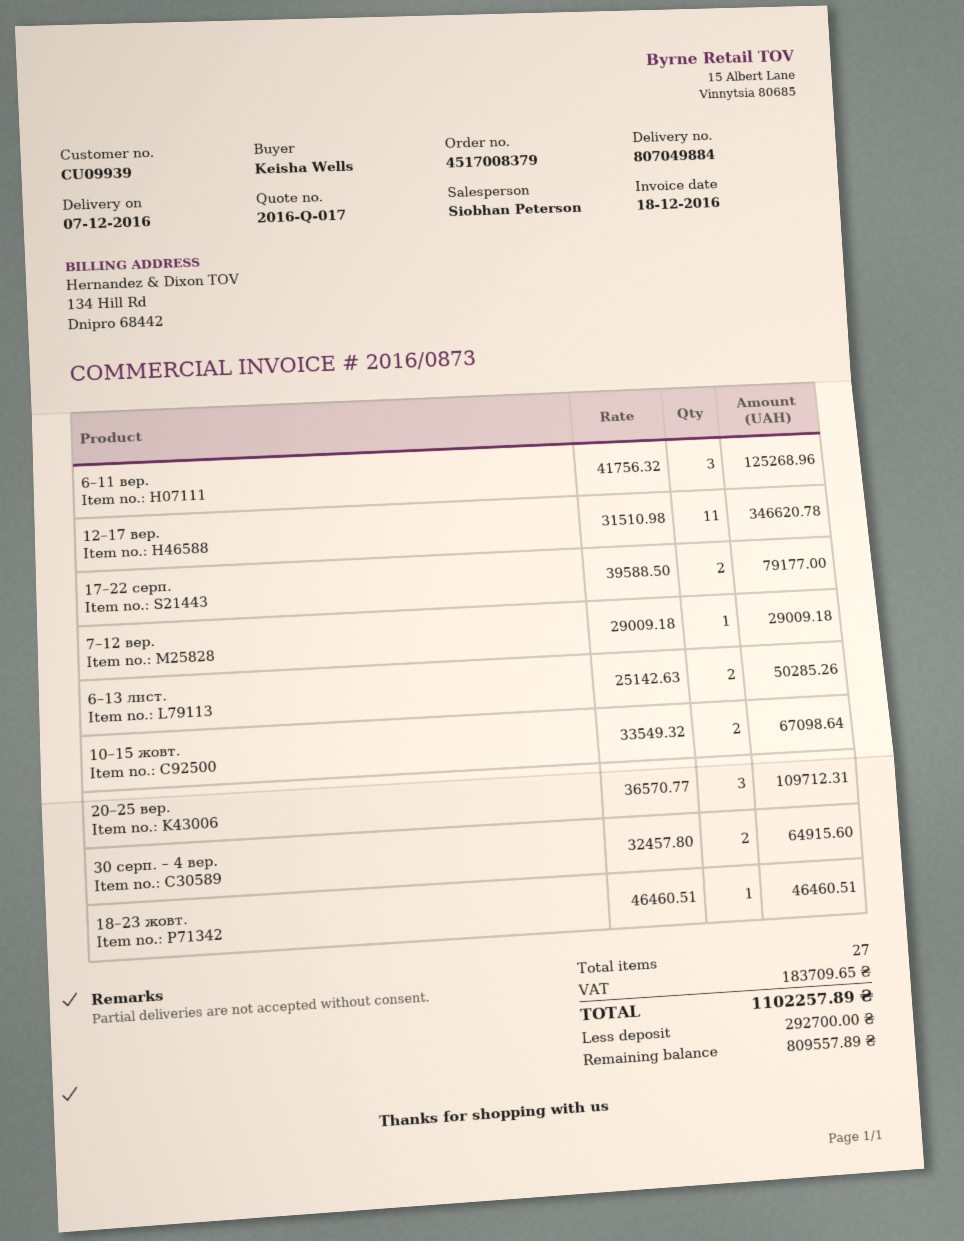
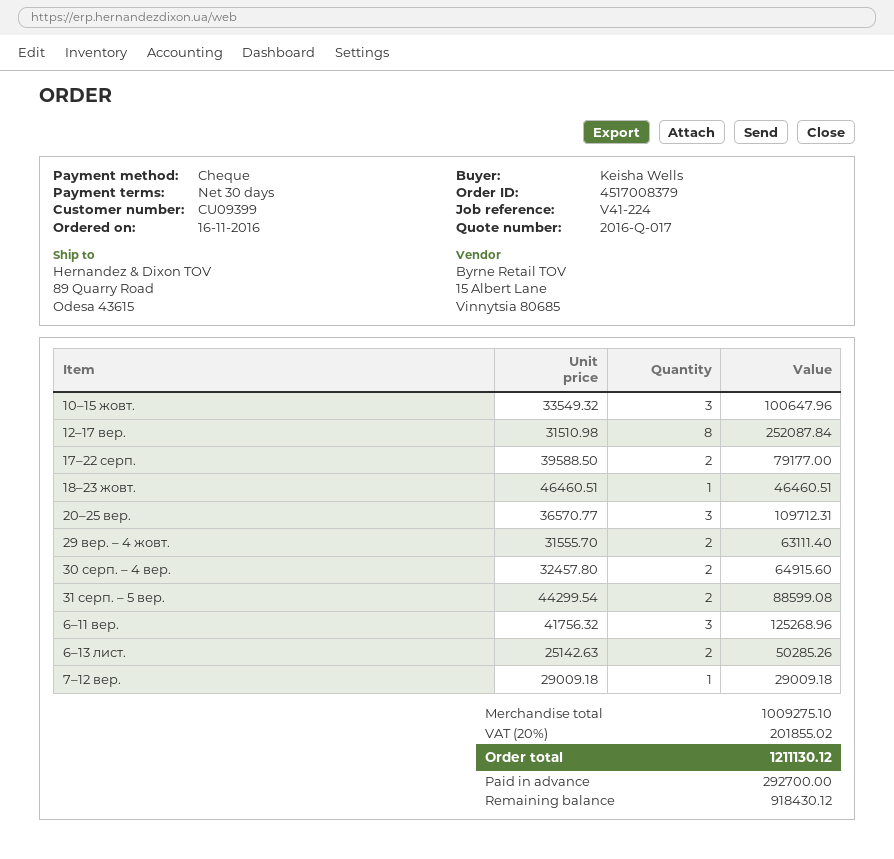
customer number: CU09939 -> CU09399
12–17 вер.: 11 x 31510.98 = 346620.78 -> 8 x 31510.98 = 252087.84
10–15 жовт.: 2 x 33549.32 = 67098.64 -> 3 x 33549.32 = 100647.96
29 вер. – 4 жовт.: none -> 2 x 31555.70 = 63111.40
31 серп. – 5 вер.: none -> 2 x 44299.54 = 88599.08
tax: 183709.65 -> 201855.02
total: 1102257.89 -> 1211130.12
balance: 809557.89 -> 918430.12

